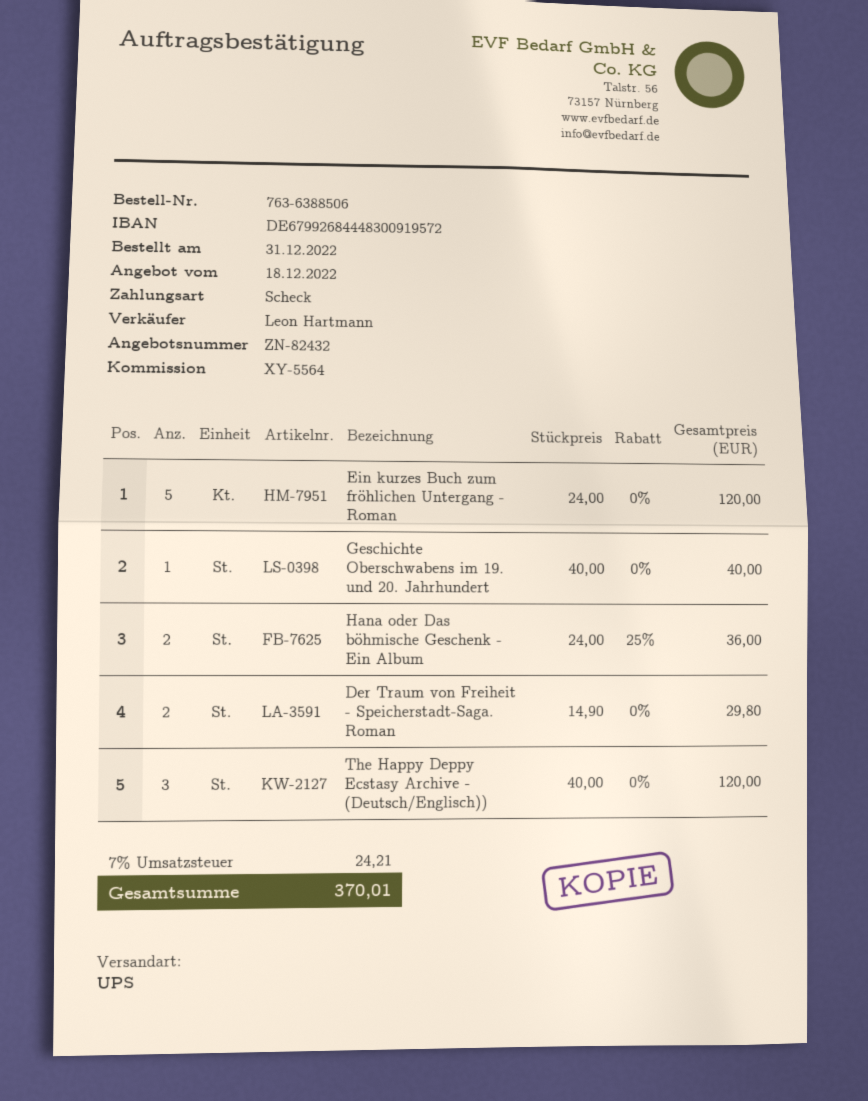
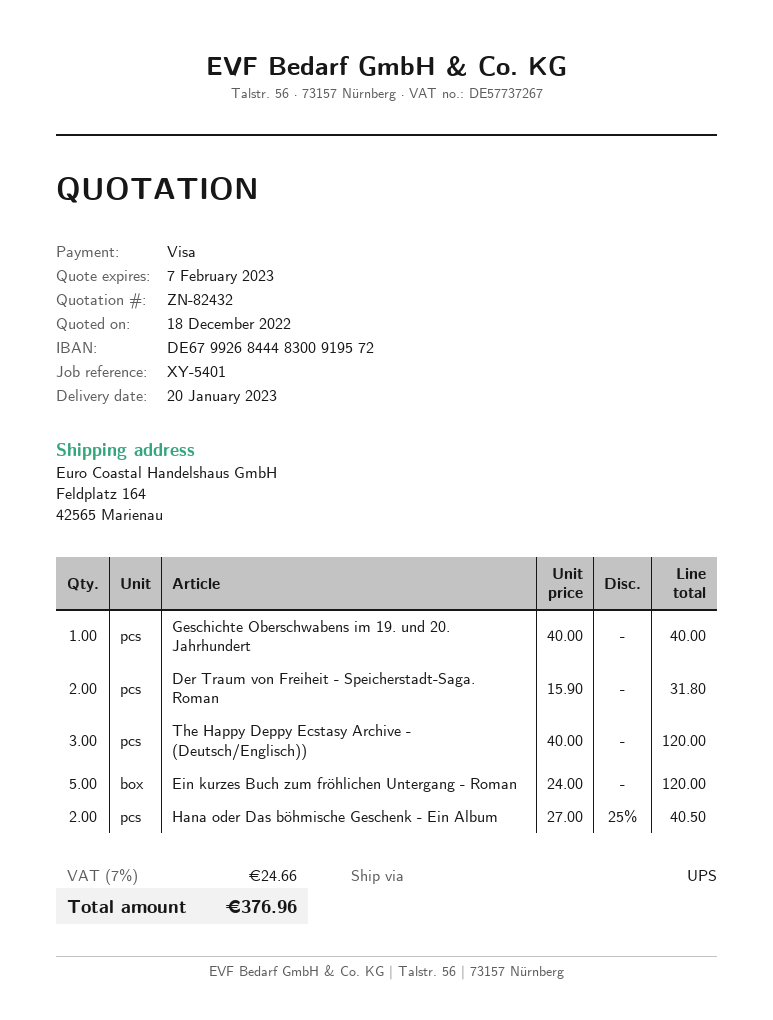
reference: XY-5564 -> XY-5401
payment method: cheque -> Visa
Hana oder Das böhmische Geschenk - Ein Album: 2 x 24.00 - 25% = 36.00 -> 2 x 27.00 - 25% = 40.50
Der Traum von Freiheit - Speicherstadt-Saga. Roman: 2 x 14.90 = 29.80 -> 2 x 15.90 = 31.80
tax: 7% = 24.21 -> 7% = 24.66
total: 370.01 -> 376.96

